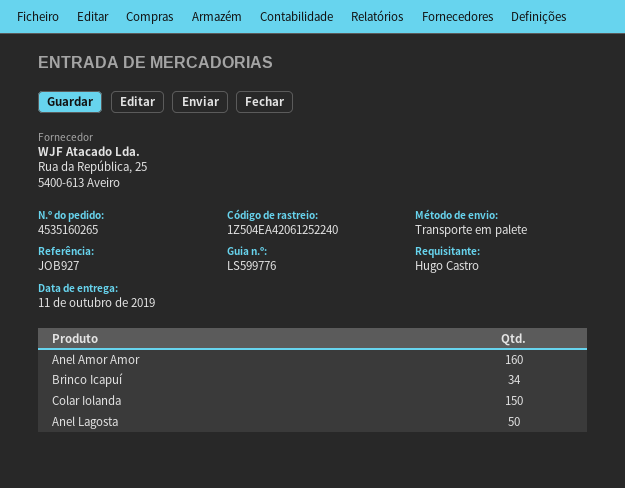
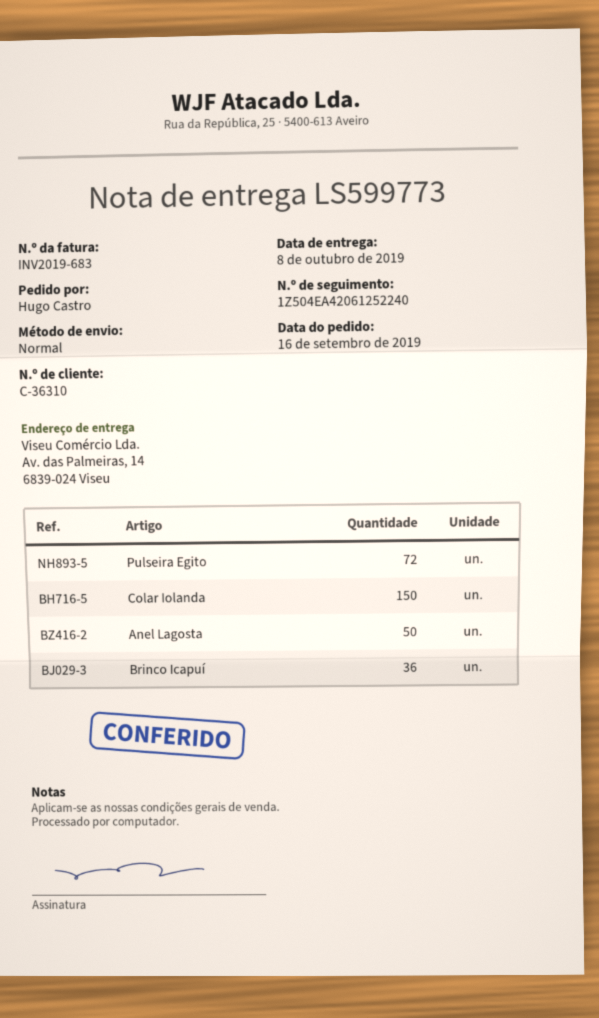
delivery note number: LS599776 -> LS599773
delivery date: 2019-10-11 -> 2019-10-08
shipping method: pallet freight -> standard
Anel Amor Amor: 160 -> none
Brinco Icapuí: 34 -> 36
Pulseira Egito: none -> 72

